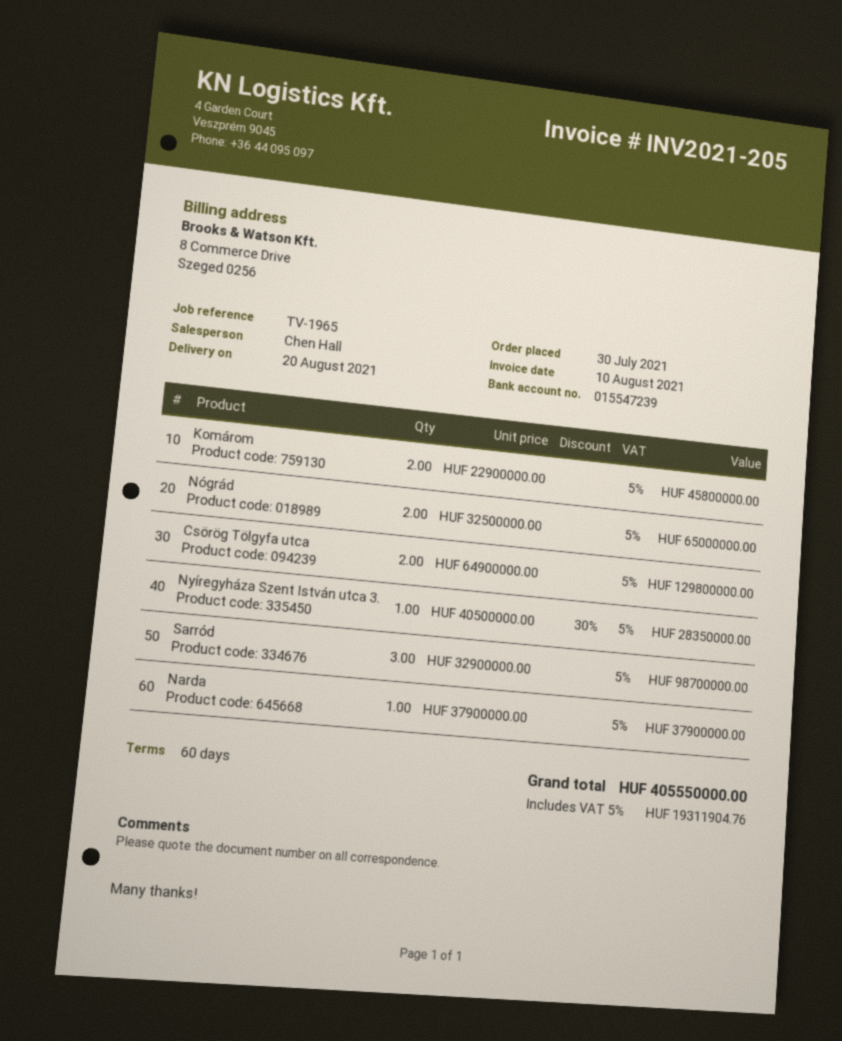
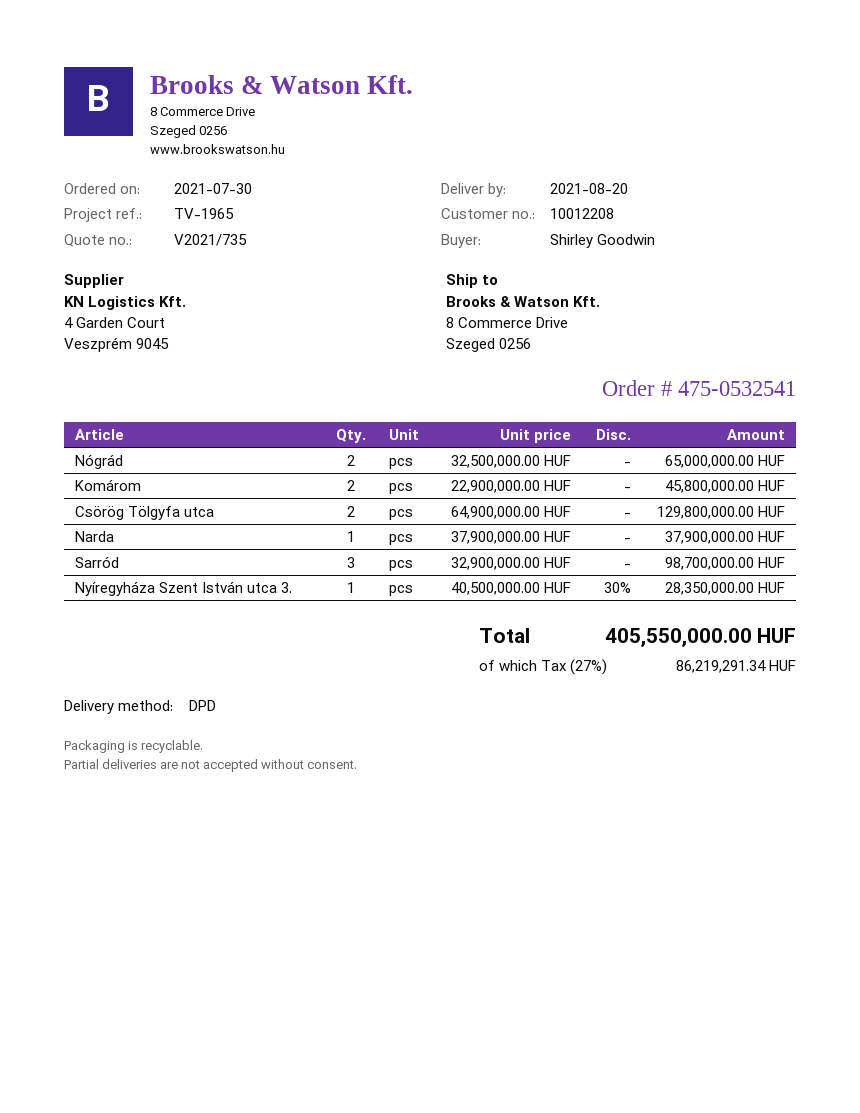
tax: 5% = 19311904.76 -> 27% = 86219291.34

